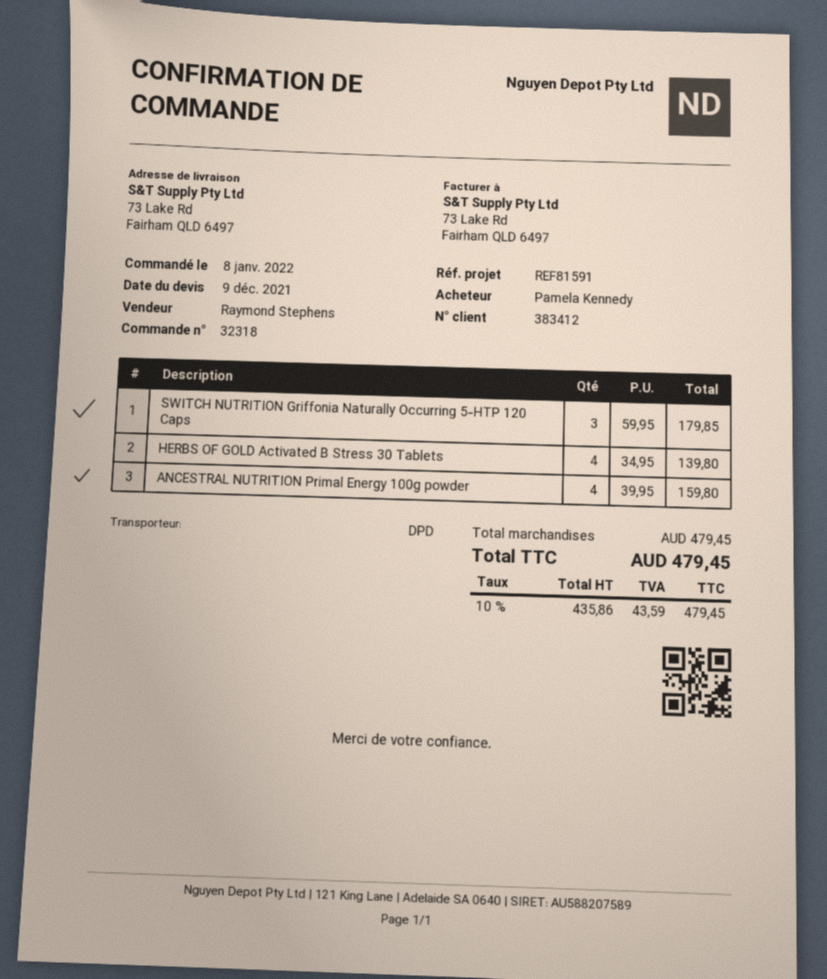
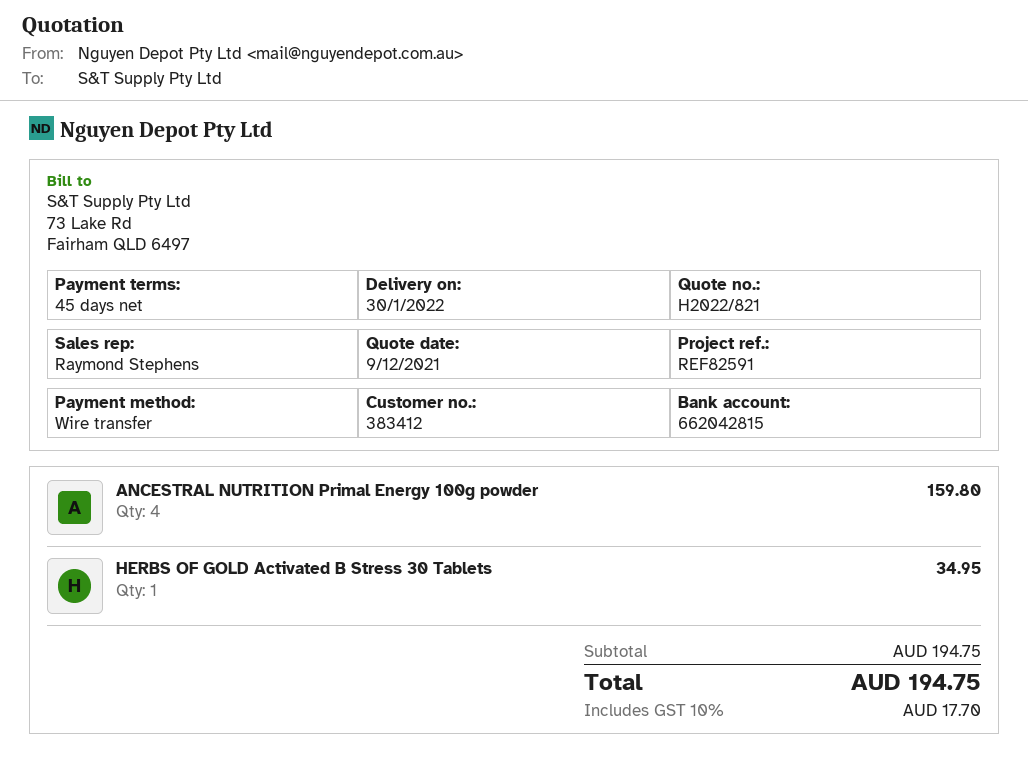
reference: REF81591 -> REF82591
SWITCH NUTRITION Griffonia Naturally Occurring 5-HTP 120 Caps: 3 for 179.85 -> none
HERBS OF GOLD Activated B Stress 30 Tablets: 4 for 139.80 -> 1 for 34.95
subtotal: 479.45 -> 194.75
tax: 10% = 43.59 -> 10% = 17.70
total: 479.45 -> 194.75

